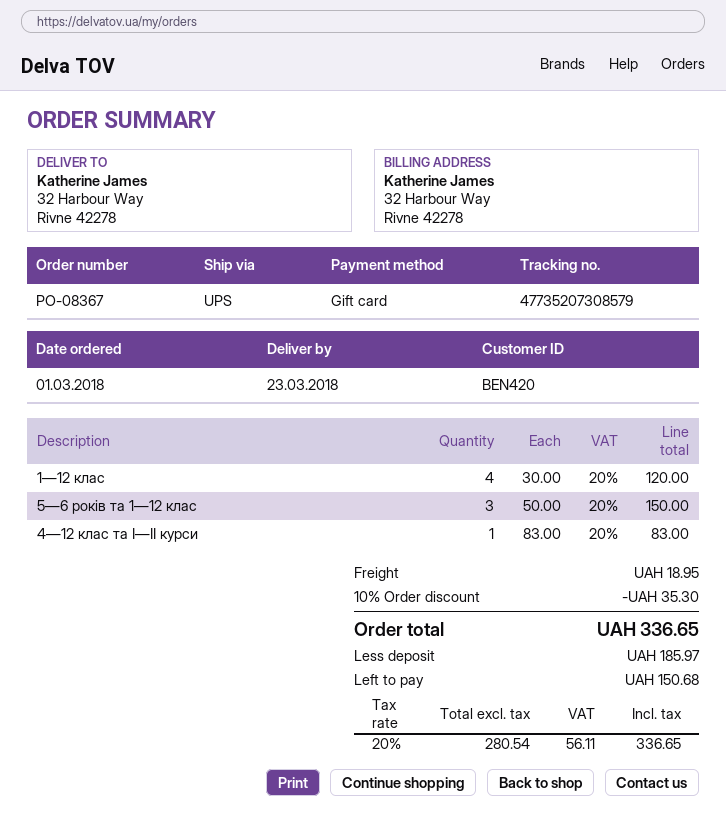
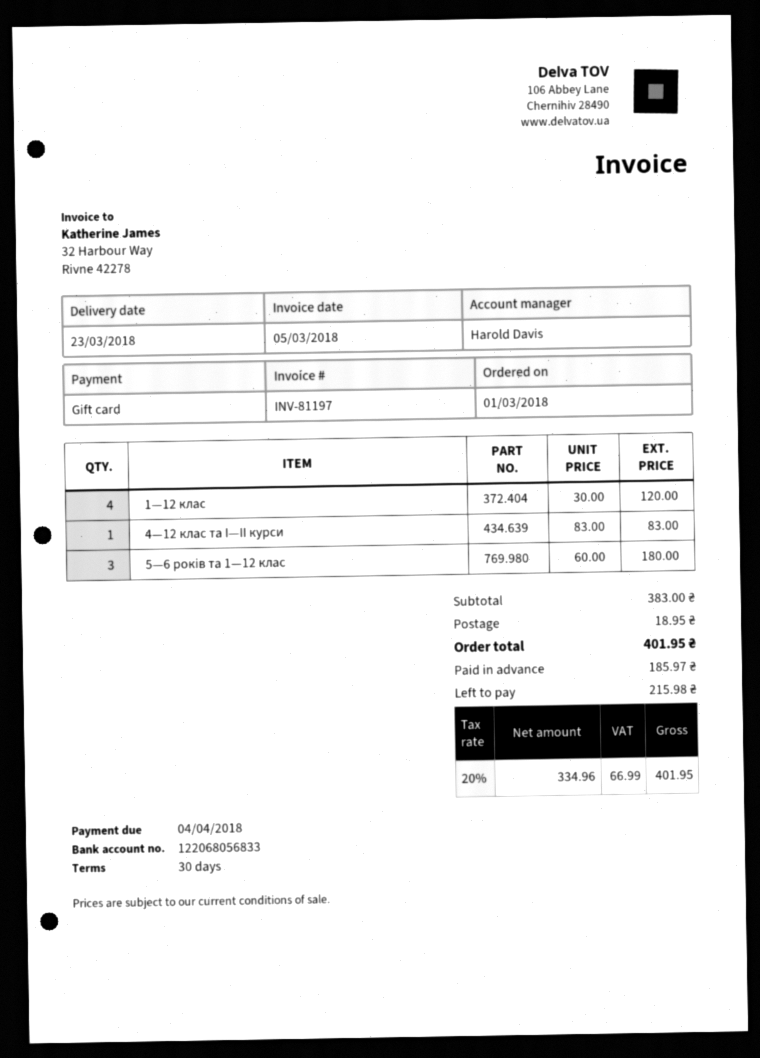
5—6 років та 1—12 клас: 3 x 50.00 = 150.00 -> 3 x 60.00 = 180.00
discount: 10% = 35.30 -> none
net: 280.54 -> 334.96
tax: 20% = 56.11 -> 20% = 66.99
total: 336.65 -> 401.95
balance: 150.68 -> 215.98

